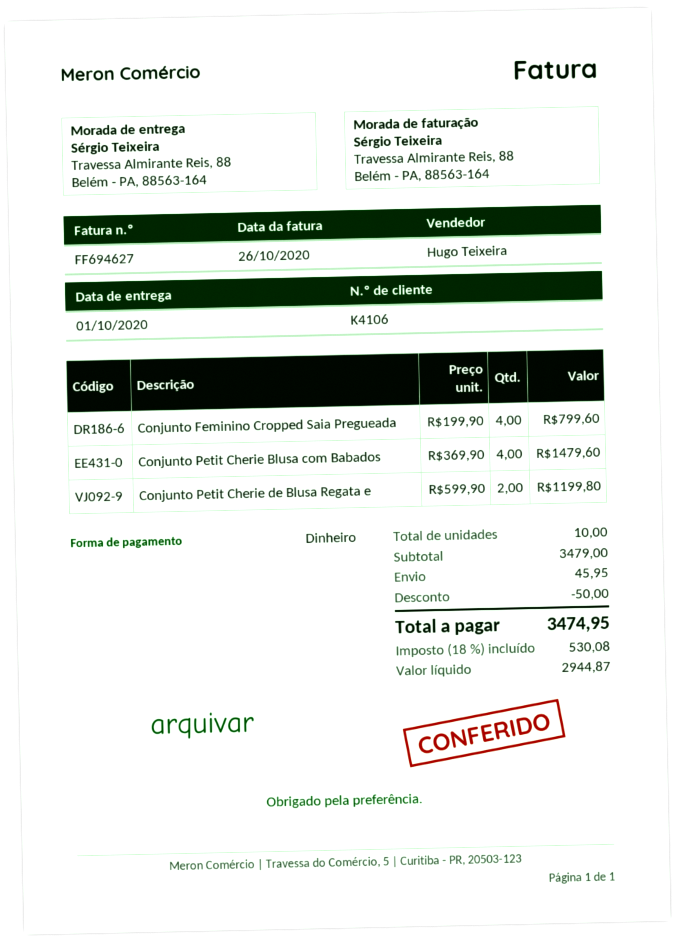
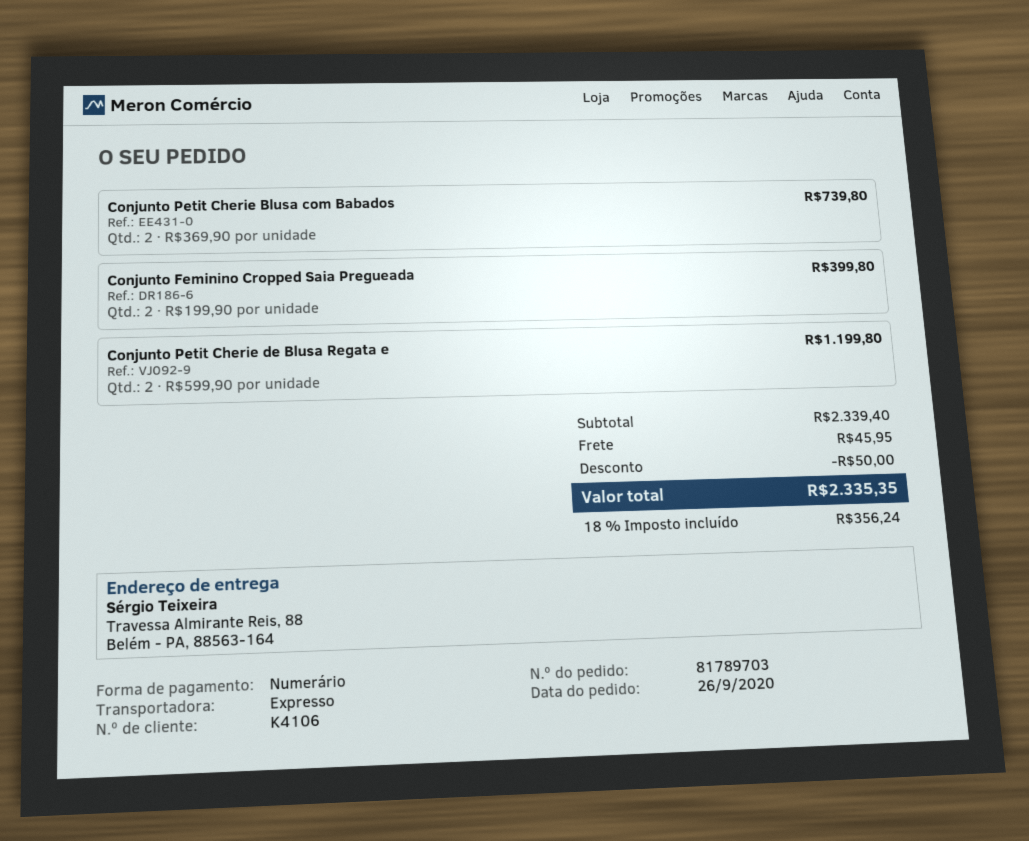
Conjunto Feminino Cropped Saia Pregueada: 4 x 199.90 = 799.60 -> 2 x 199.90 = 399.80
Conjunto Petit Cherie Blusa com Babados: 4 x 369.90 = 1479.60 -> 2 x 369.90 = 739.80
subtotal: 3479.00 -> 2339.40
tax: 18% = 530.08 -> 18% = 356.24
total: 3474.95 -> 2335.35

